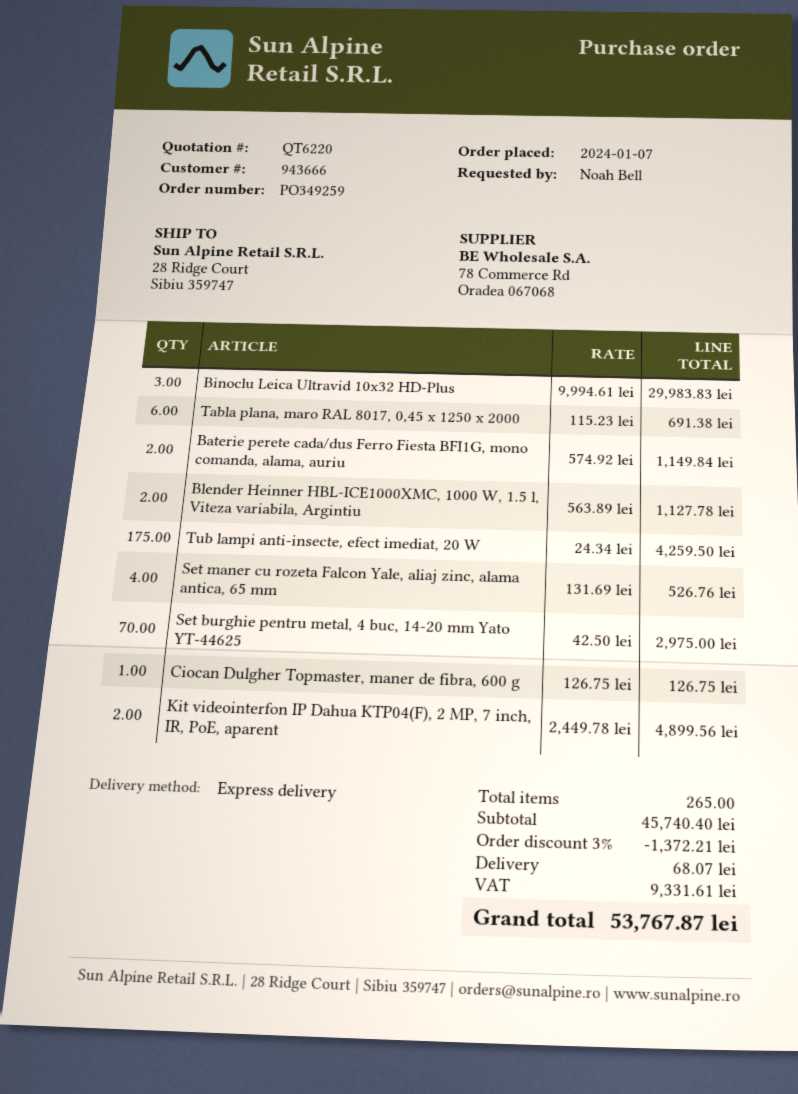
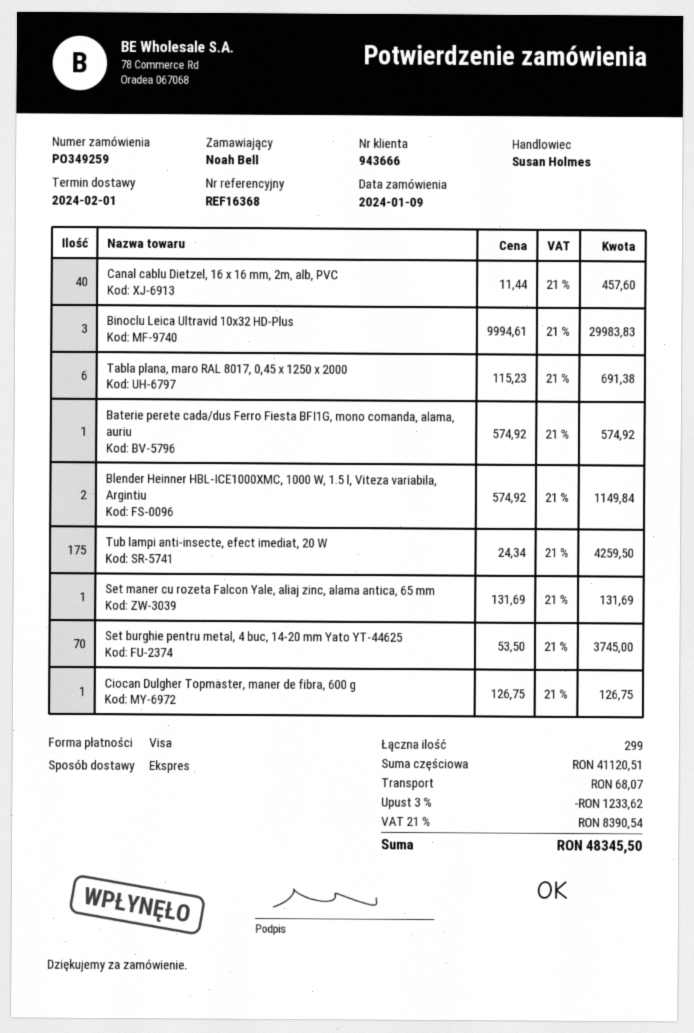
order date: 2024-01-07 -> 2024-01-09
Baterie perete cada/dus Ferro Fiesta BFI1G, mono comanda, alama, auriu: 2 x 574.92 = 1149.84 -> 1 x 574.92 = 574.92
Blender Heinner HBL-ICE1000XMC, 1000 W, 1.5 l, Viteza variabila, Argintiu: 2 x 563.89 = 1127.78 -> 2 x 574.92 = 1149.84
Set maner cu rozeta Falcon Yale, aliaj zinc, alama antica, 65 mm: 4 x 131.69 = 526.76 -> 1 x 131.69 = 131.69
Set burghie pentru metal, 4 buc, 14-20 mm Yato YT-44625: 70 x 42.50 = 2975.00 -> 70 x 53.50 = 3745.00
Kit videointerfon IP Dahua KTP04(F), 2 MP, 7 inch, IR, PoE, aparent: 2 x 2449.78 = 4899.56 -> none
Canal cablu Dietzel, 16 x 16 mm, 2m, alb, PVC: none -> 40 x 11.44 = 457.60
total quantity: 265 -> 299
subtotal: 45740.40 -> 41120.51
discount: 3% = 1372.21 -> 3% = 1233.62
tax: 9331.61 -> 8390.54
total: 53767.87 -> 48345.50

